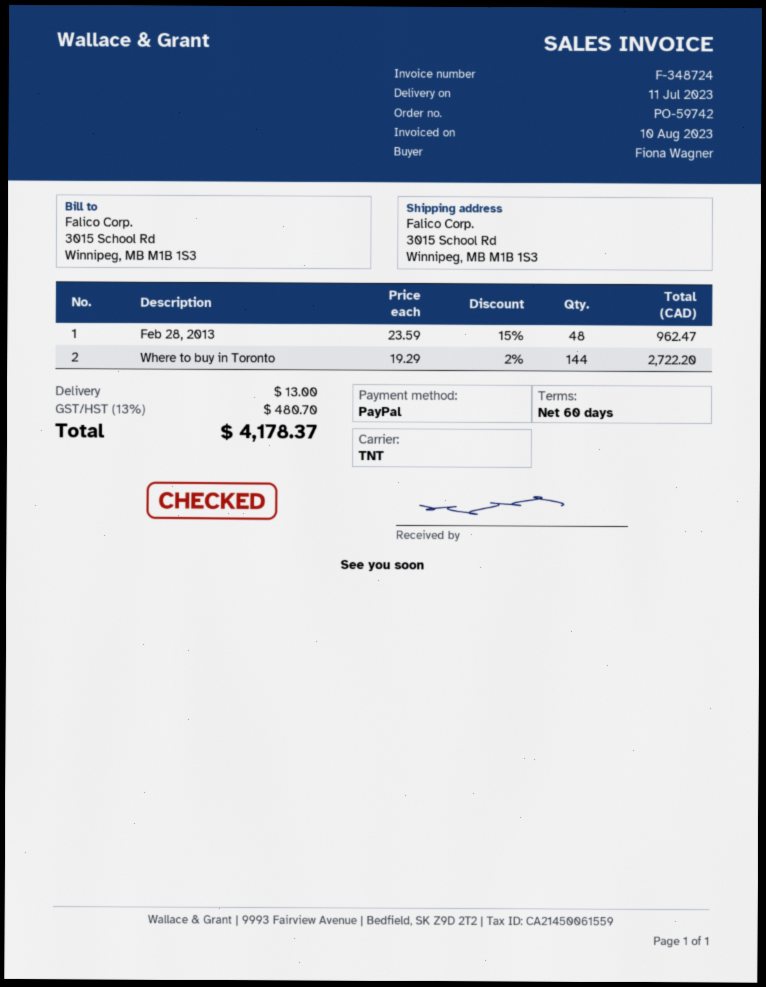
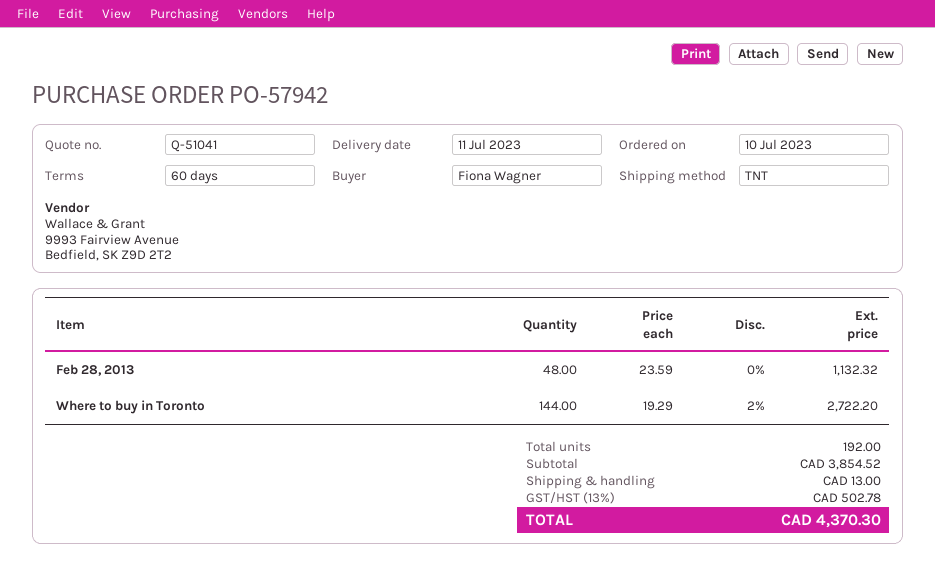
order number: PO-59742 -> PO-57942
Feb 28, 2013: 48 x 23.59 - 15% = 962.47 -> 48 x 23.59 = 1132.32
tax: 13% = 480.70 -> 13% = 502.78
total: 4178.37 -> 4370.30

